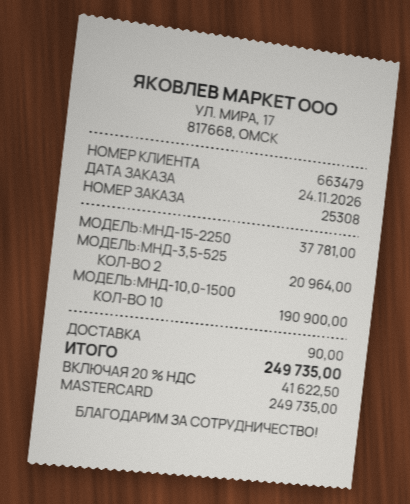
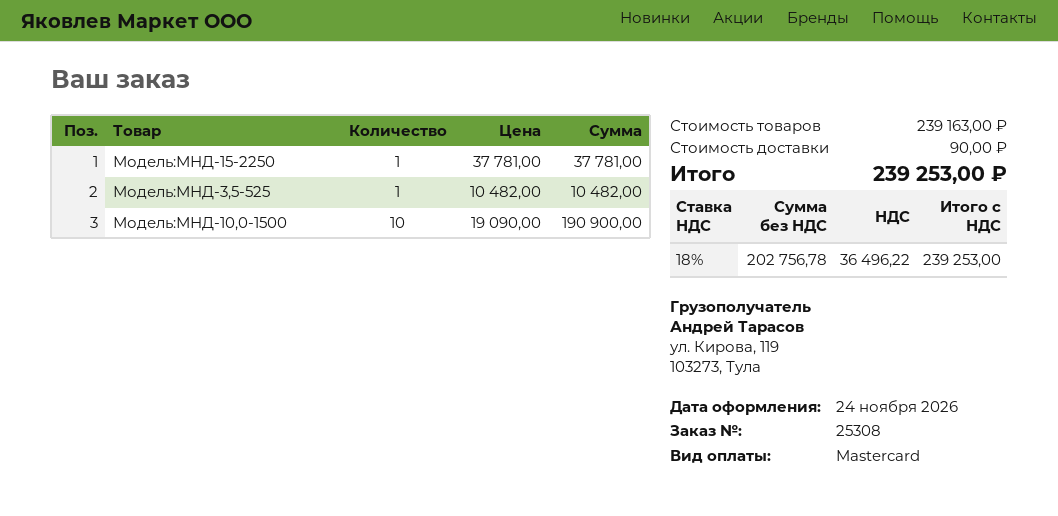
МОДЕЛЬ:МНД-3,5-525: 2 for 20964.00 -> 1 for 10482.00
tax: 20% = 41622.50 -> 18% = 36496.22
total: 249735.00 -> 239253.00

